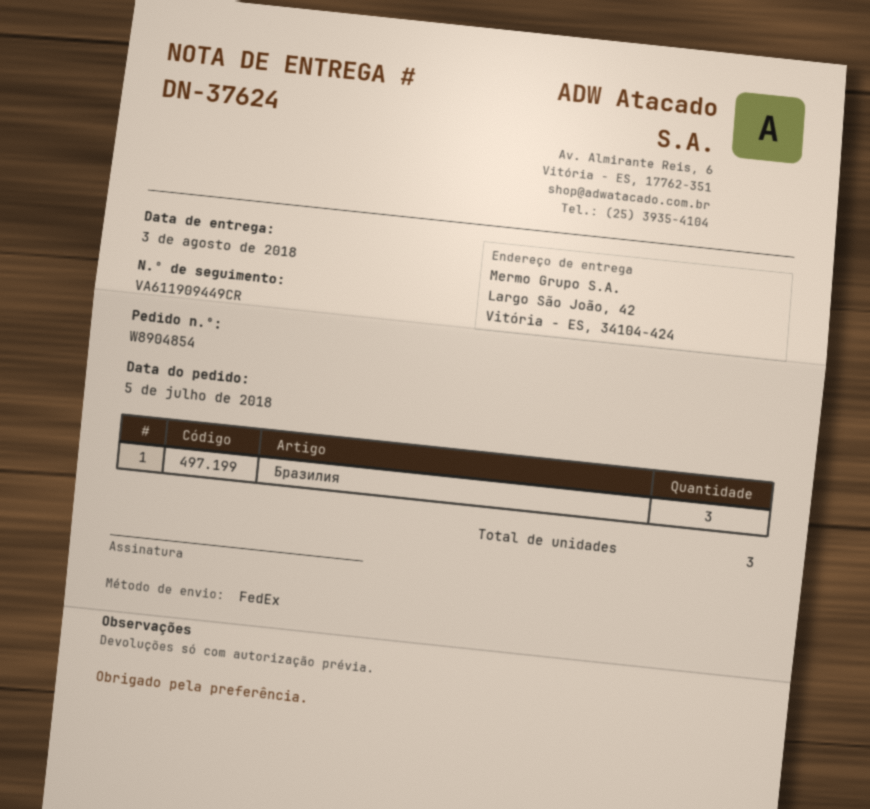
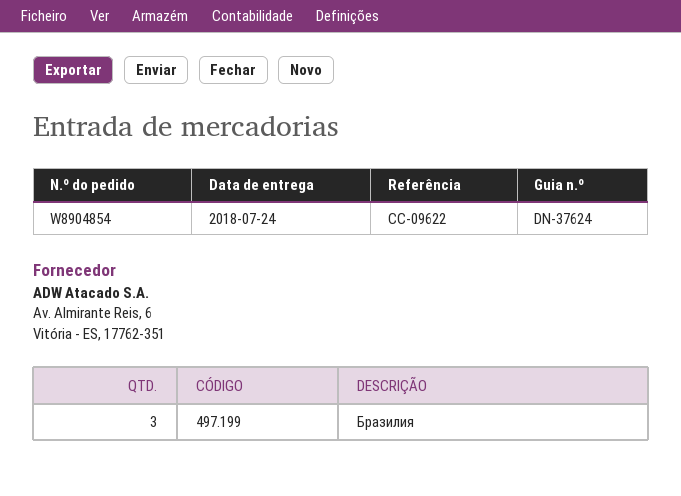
delivery date: 2018-08-03 -> 2018-07-24

